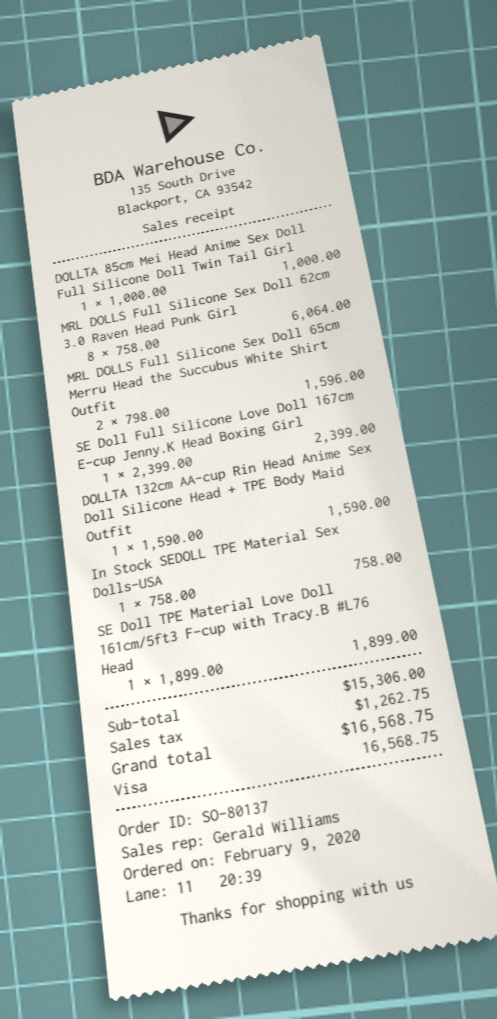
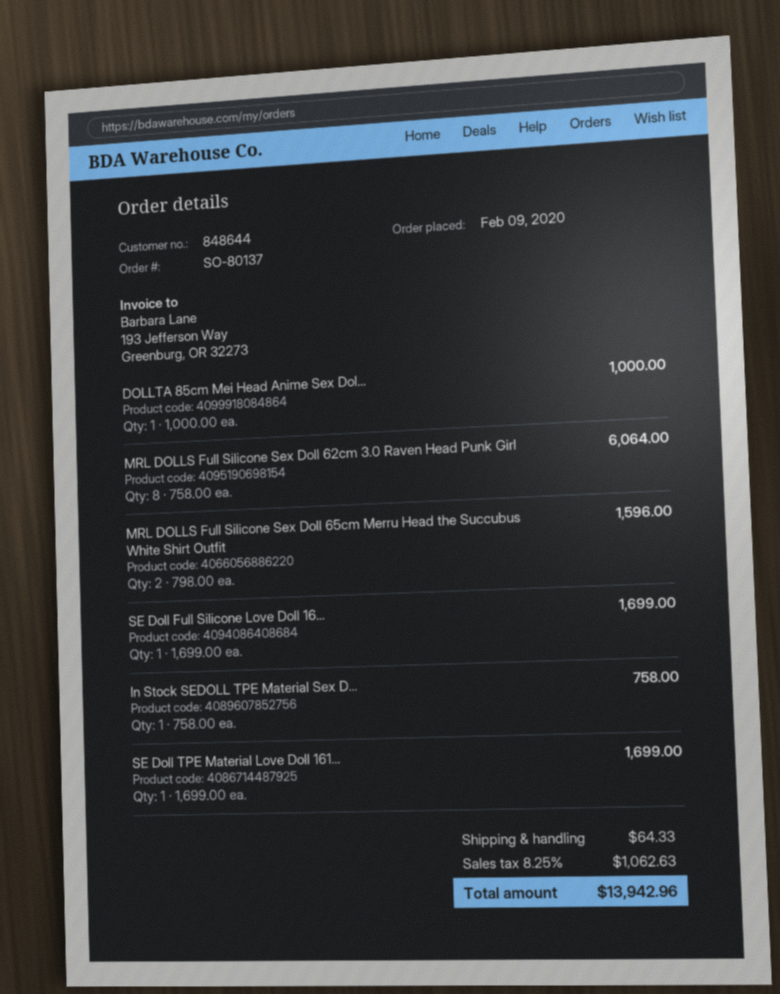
SE Doll Full Silicone Love Doll 167cm E-cup Jenny.K Head Boxing Girl: 1 x 2399.00 = 2399.00 -> 1 x 1699.00 = 1699.00
DOLLTA 132cm AA-cup Rin Head Anime Sex Doll Silicone Head + TPE Body Maid Outfit: 1 x 1590.00 = 1590.00 -> none
SE Doll TPE Material Love Doll 161cm/5ft3 F-cup with Tracy.B #L76 Head: 1 x 1899.00 = 1899.00 -> 1 x 1699.00 = 1699.00
shipping: none -> 64.33
tax: 1262.75 -> 1062.63
total: 16568.75 -> 13942.96

